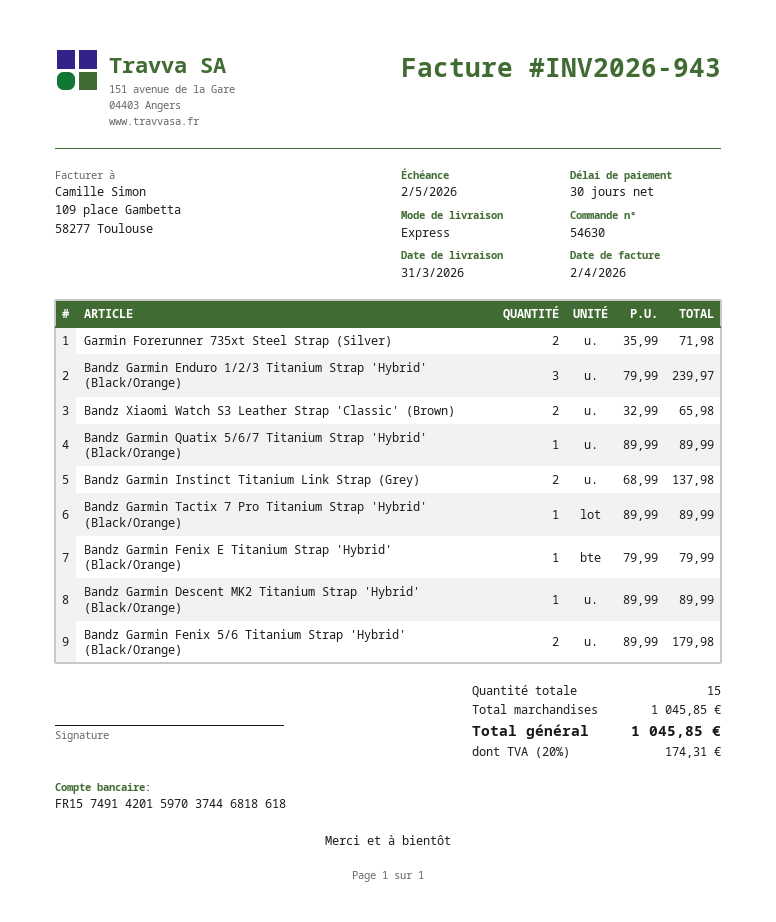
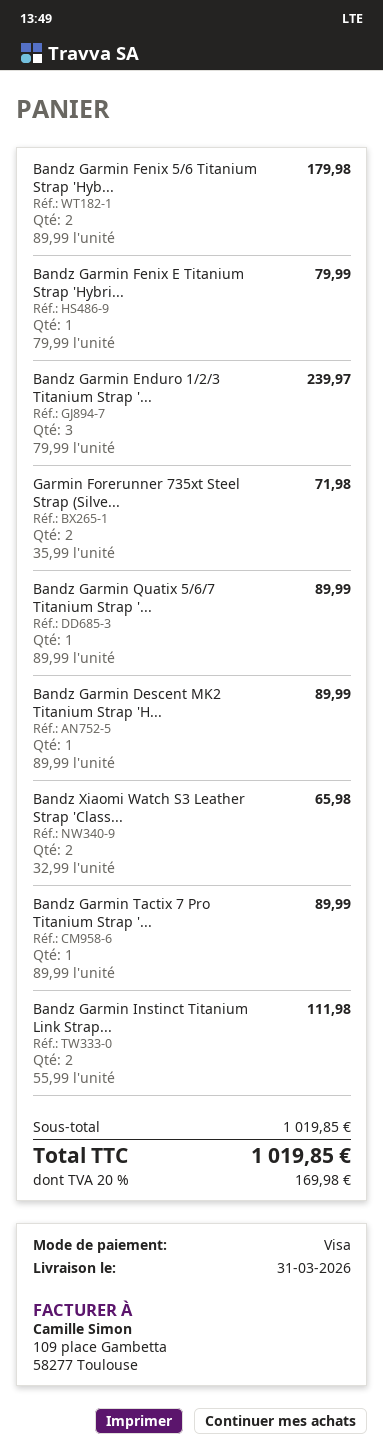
Bandz Garmin Instinct Titanium Link Strap (Grey): 2 x 68.99 = 137.98 -> 2 x 55.99 = 111.98
subtotal: 1045.85 -> 1019.85
tax: 20% = 174.31 -> 20% = 169.98
total: 1045.85 -> 1019.85

